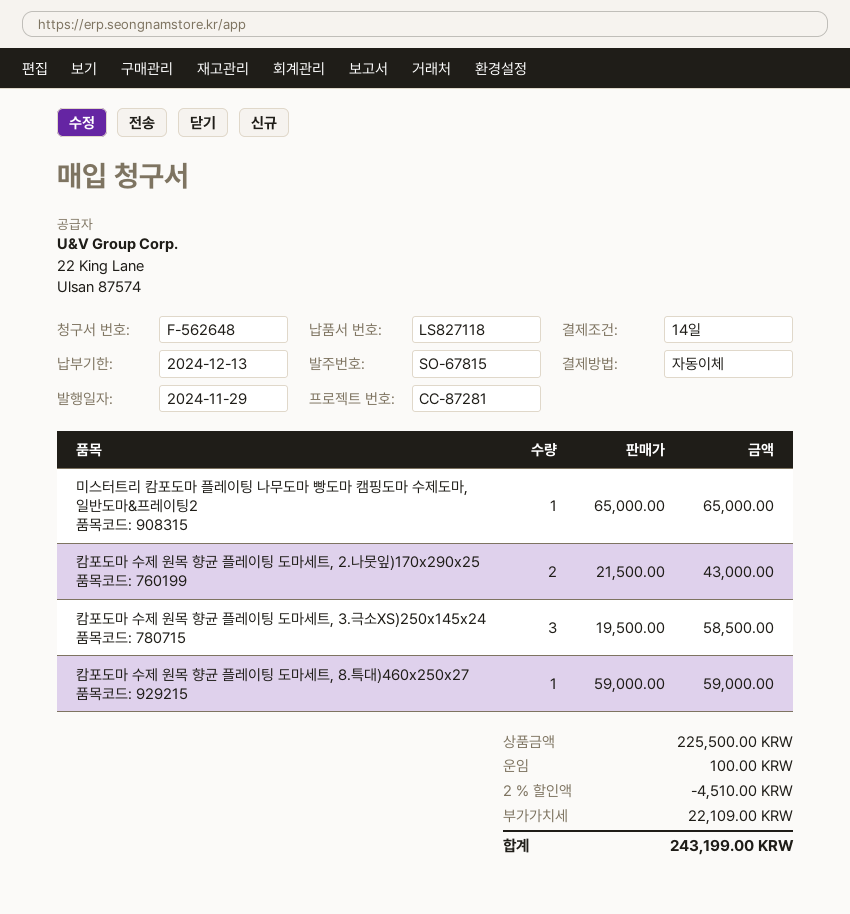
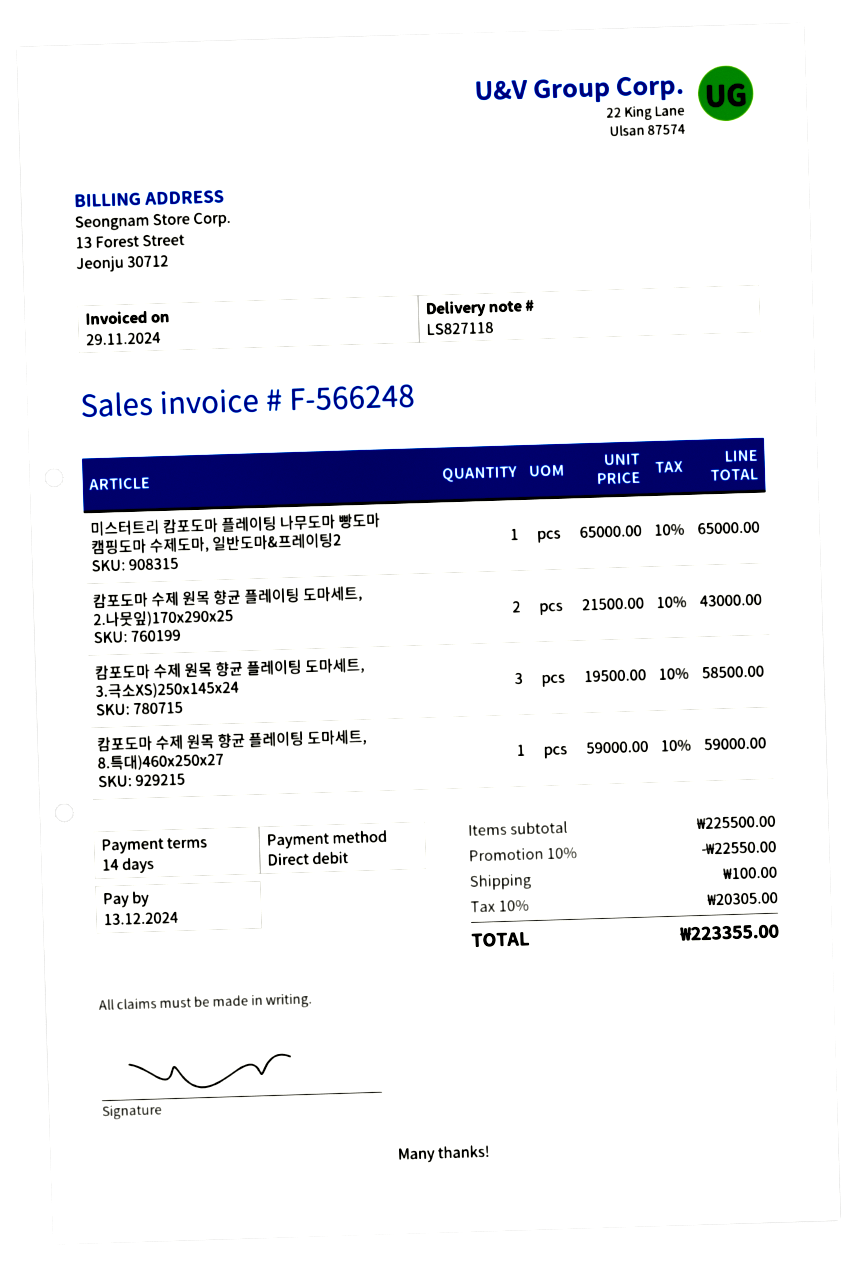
invoice number: F-562648 -> F-566248
discount: 2% = 4510.00 -> 10% = 22550.00
tax: 22109.00 -> 20305.00
total: 243199.00 -> 223355.00

